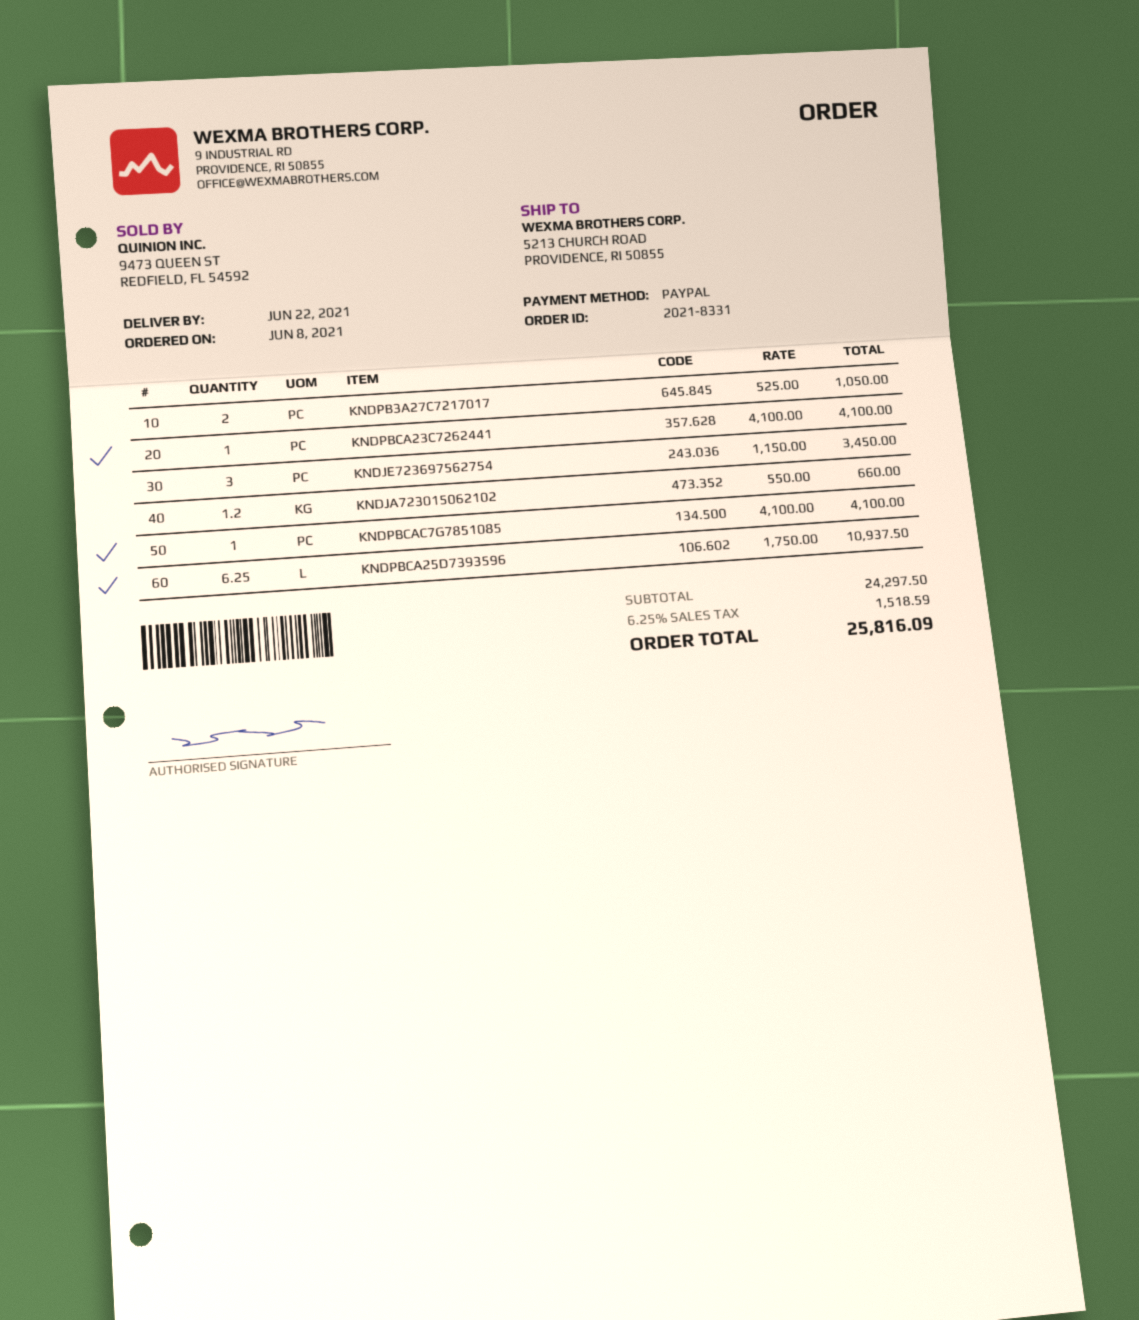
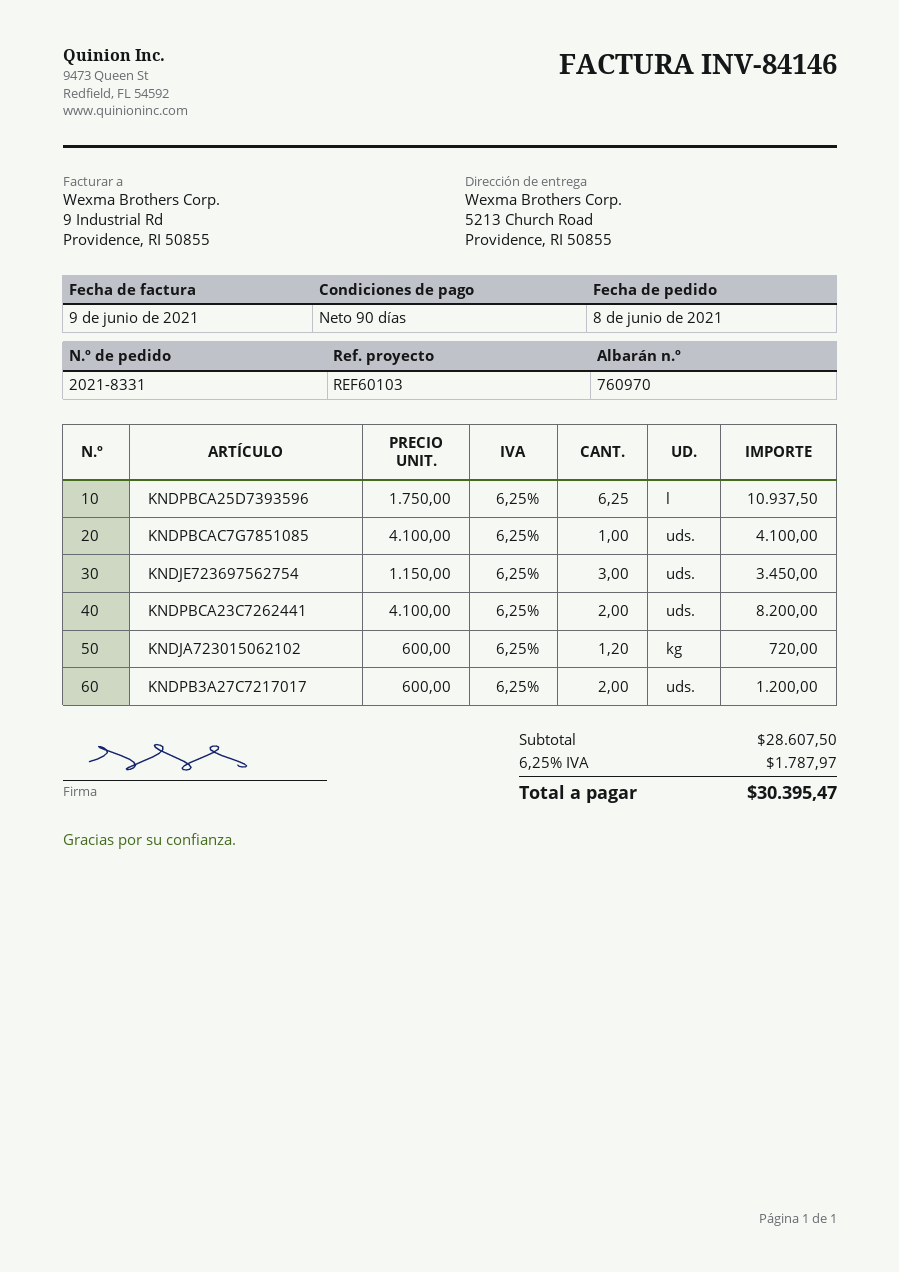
KNDPB3A27C7217017: 2 x 525.00 = 1050.00 -> 2 x 600.00 = 1200.00
KNDPBCA23C7262441: 1 x 4100.00 = 4100.00 -> 2 x 4100.00 = 8200.00
KNDJA723015062102: 1.2 x 550.00 = 660.00 -> 1.2 x 600.00 = 720.00
subtotal: 24297.50 -> 28607.50
tax: 6.25% = 1518.59 -> 6.25% = 1787.97
total: 25816.09 -> 30395.47

